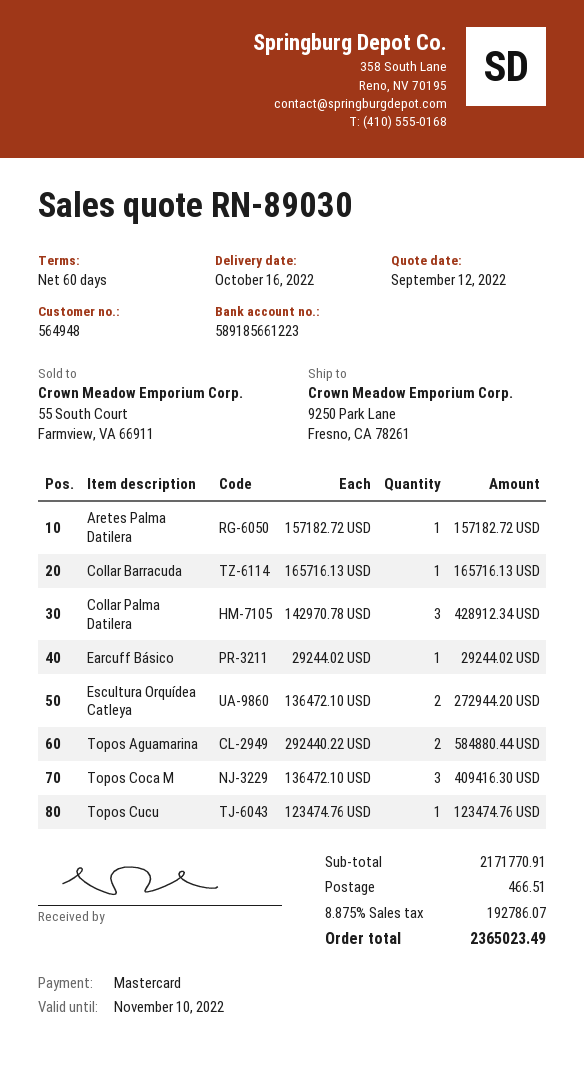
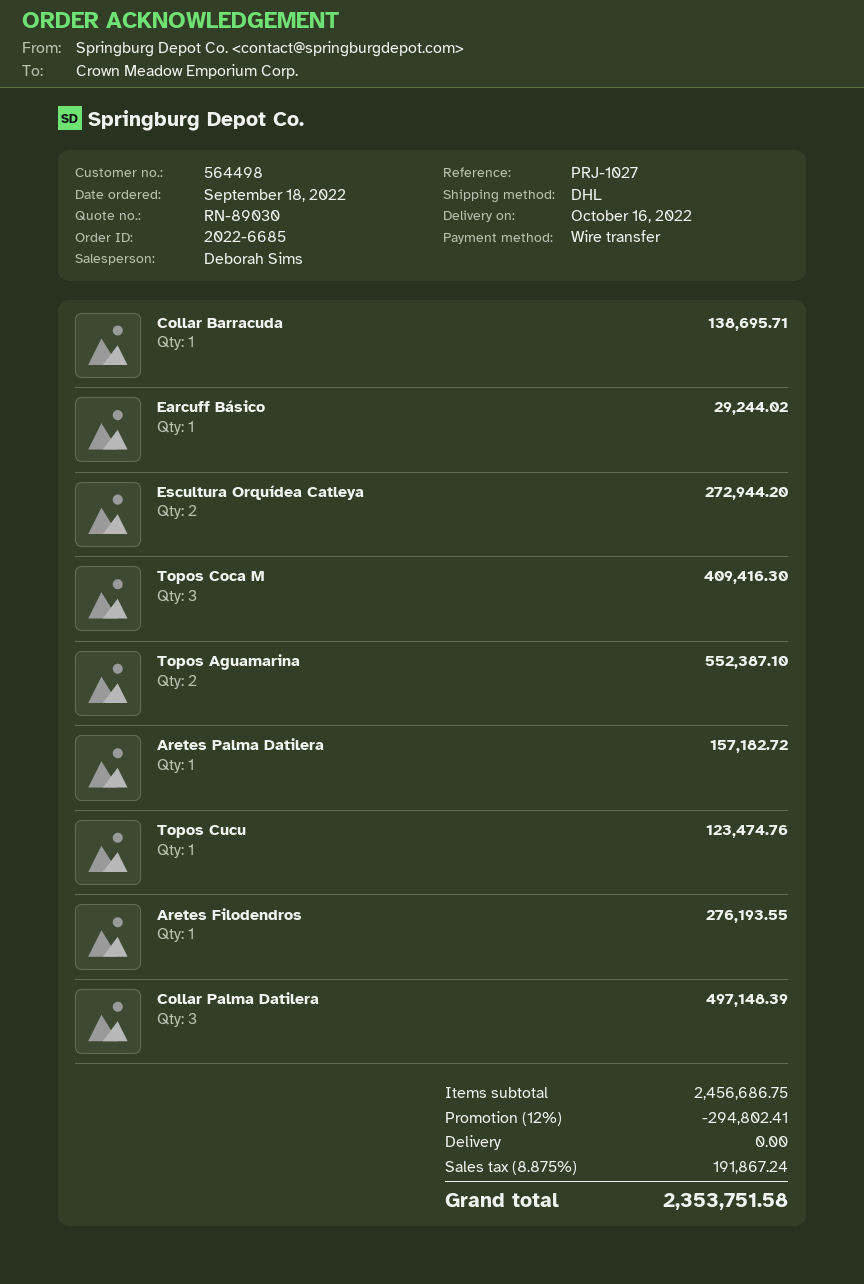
customer number: 564948 -> 564498
payment method: Mastercard -> bank transfer
Collar Barracuda: 1 for 165716.13 -> 1 for 138695.71
Collar Palma Datilera: 3 for 428912.34 -> 3 for 497148.39
Topos Aguamarina: 2 for 584880.44 -> 2 for 552387.10
Aretes Filodendros: none -> 1 for 276193.55
subtotal: 2171770.91 -> 2456686.75
discount: none -> 12% = 294802.41
shipping: 466.51 -> 0.00
tax: 8.875% = 192786.07 -> 8.875% = 191867.24
total: 2365023.49 -> 2353751.58

